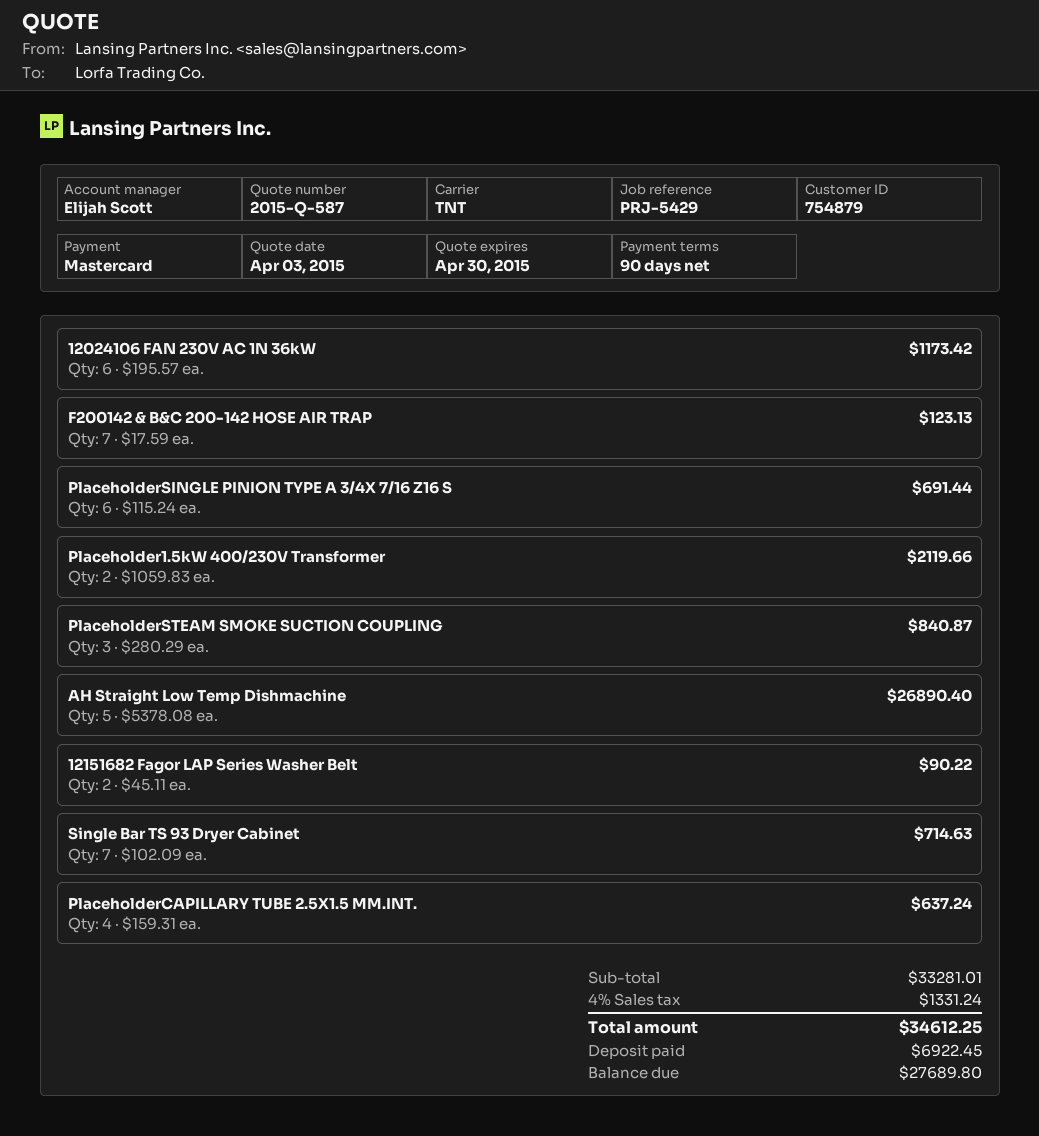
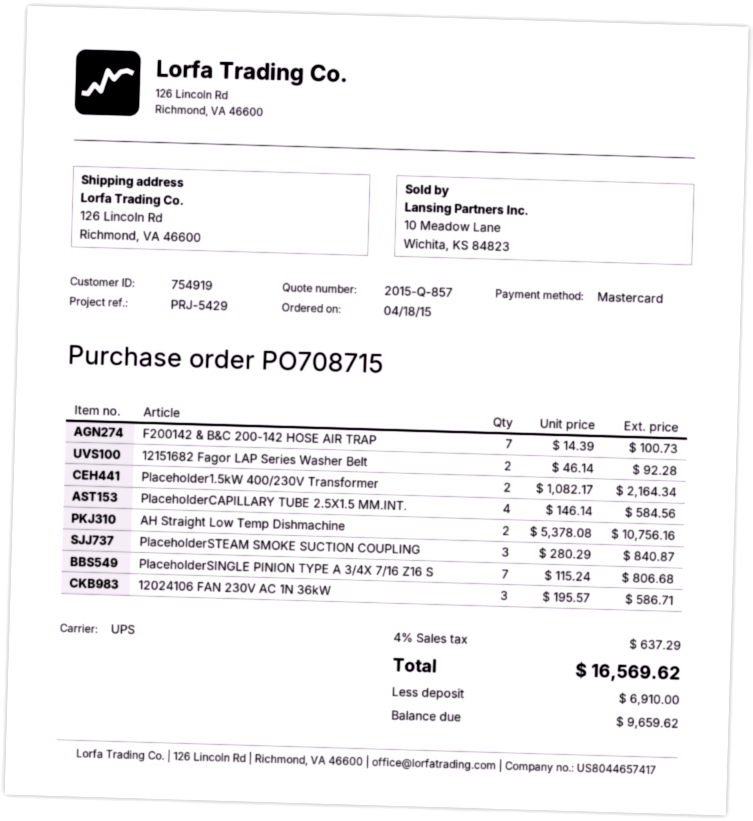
quote number: 2015-Q-587 -> 2015-Q-857
customer number: 754879 -> 754919
shipping method: TNT -> UPS
12024106 FAN 230V AC 1N 36kW: 6 x 195.57 = 1173.42 -> 3 x 195.57 = 586.71
F200142 & B&C 200-142 HOSE AIR TRAP: 7 x 17.59 = 123.13 -> 7 x 14.39 = 100.73
PlaceholderSINGLE PINION TYPE A 3/4X 7/16 Z16 S: 6 x 115.24 = 691.44 -> 7 x 115.24 = 806.68
Placeholder1.5kW 400/230V Transformer: 2 x 1059.83 = 2119.66 -> 2 x 1082.17 = 2164.34
AH Straight Low Temp Dishmachine: 5 x 5378.08 = 26890.40 -> 2 x 5378.08 = 10756.16
12151682 Fagor LAP Series Washer Belt: 2 x 45.11 = 90.22 -> 2 x 46.14 = 92.28
Single Bar TS 93 Dryer Cabinet: 7 x 102.09 = 714.63 -> none
PlaceholderCAPILLARY TUBE 2.5X1.5 MM.INT.: 4 x 159.31 = 637.24 -> 4 x 146.14 = 584.56
tax: 4% = 1331.24 -> 4% = 637.29
total: 34612.25 -> 16569.62
deposit: 6922.45 -> 6910.00
balance: 27689.80 -> 9659.62

